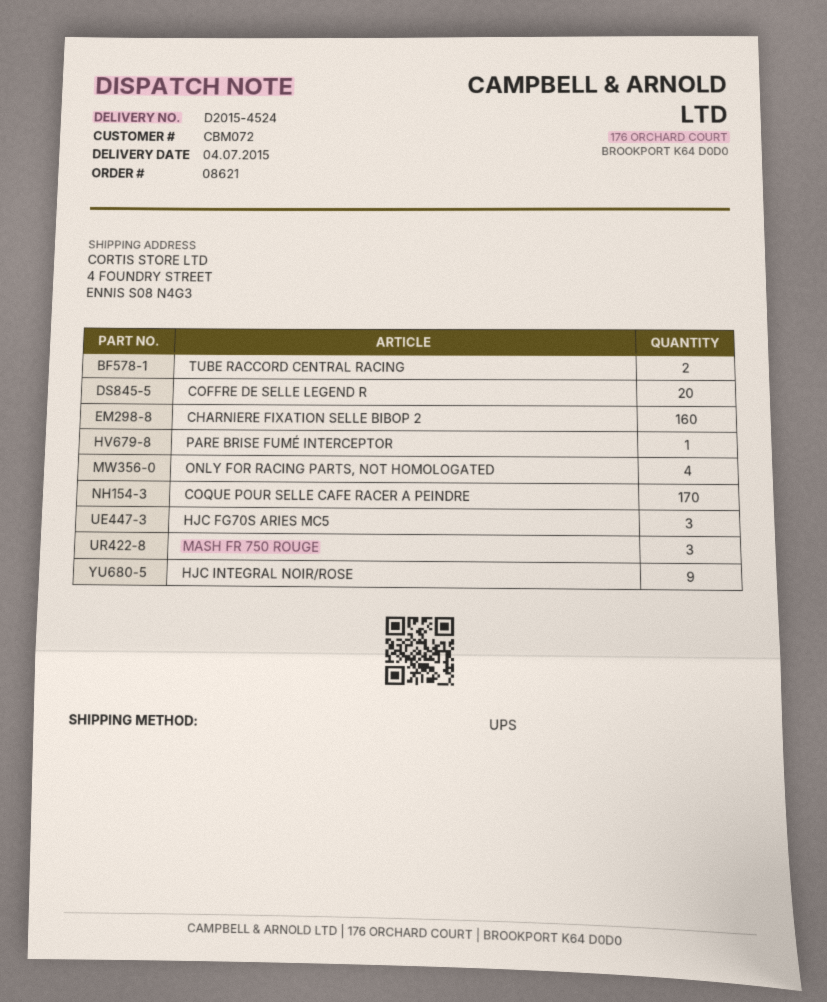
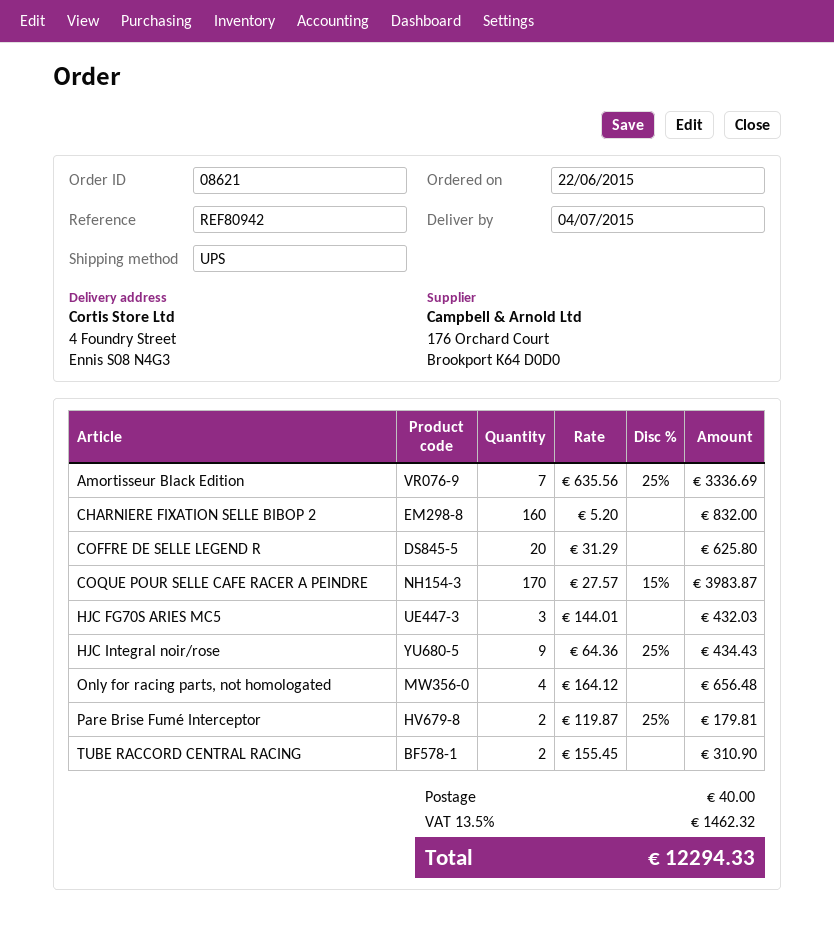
PARE BRISE FUMÉ INTERCEPTOR: 1 -> 2
MASH FR 750 ROUGE: 3 -> none
Amortisseur Black Edition: none -> 7

